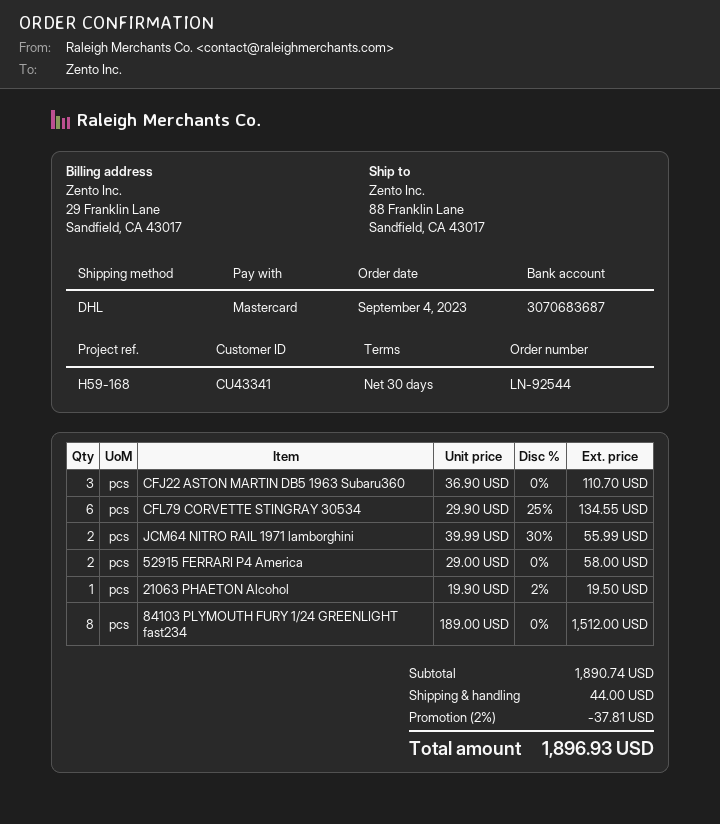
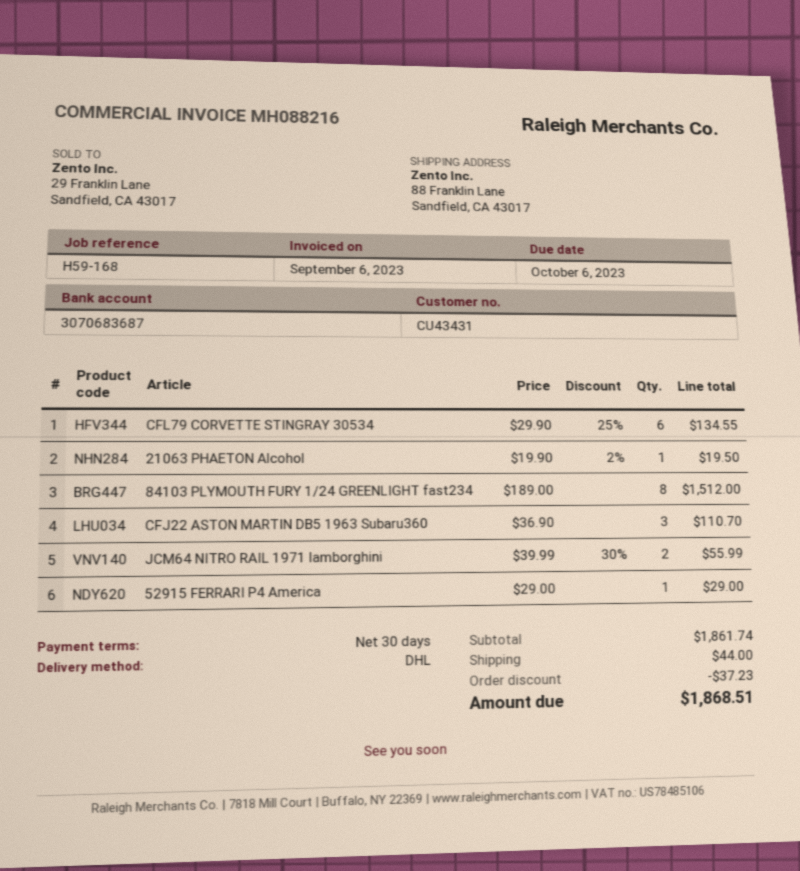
customer number: CU43341 -> CU43431
52915 FERRARI P4 America: 2 x 29.00 = 58.00 -> 1 x 29.00 = 29.00
subtotal: 1890.74 -> 1861.74
discount: 37.81 -> 37.23
total: 1896.93 -> 1868.51

